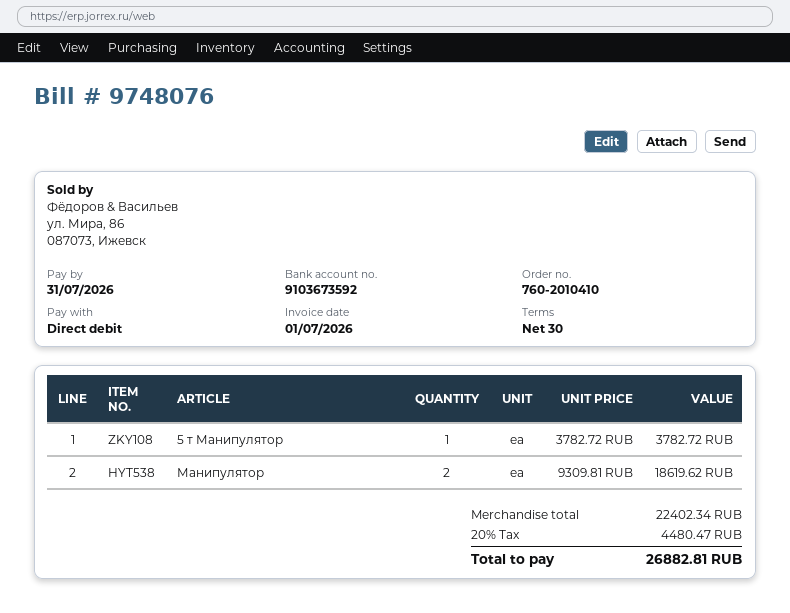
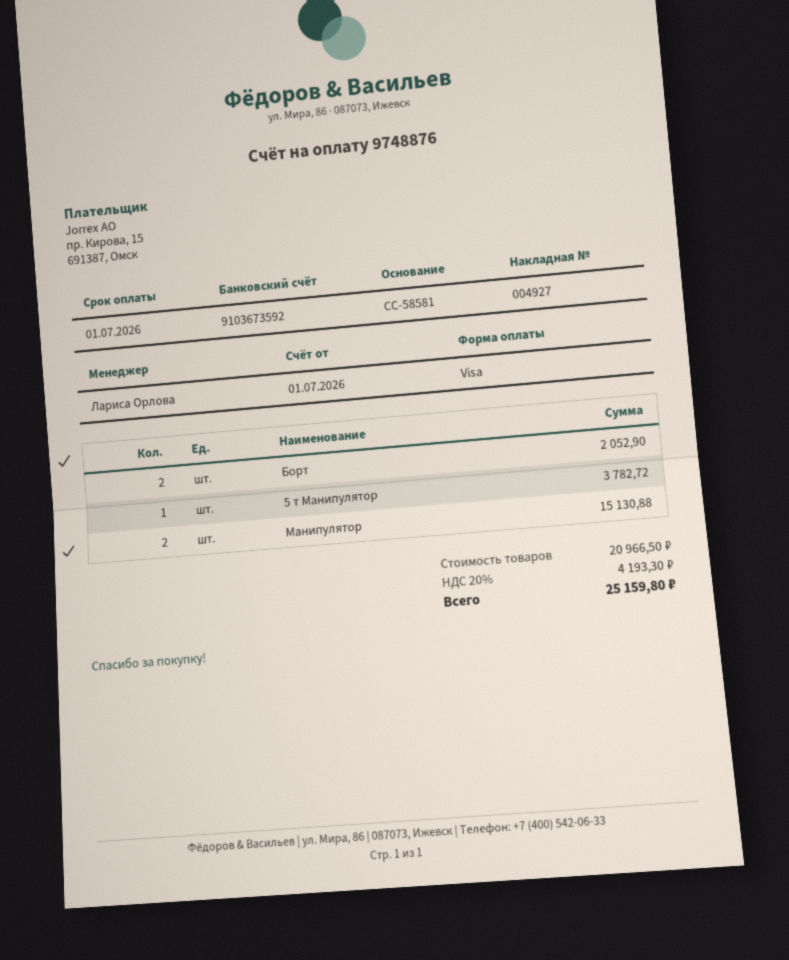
invoice number: 9748076 -> 9748876
due date: 2026-07-31 -> 2026-07-01
payment method: direct debit -> Visa
Манипулятор: 2 for 18619.62 -> 2 for 15130.88
Борт: none -> 2 for 2052.90
subtotal: 22402.34 -> 20966.50
tax: 20% = 4480.47 -> 20% = 4193.30
total: 26882.81 -> 25159.80

